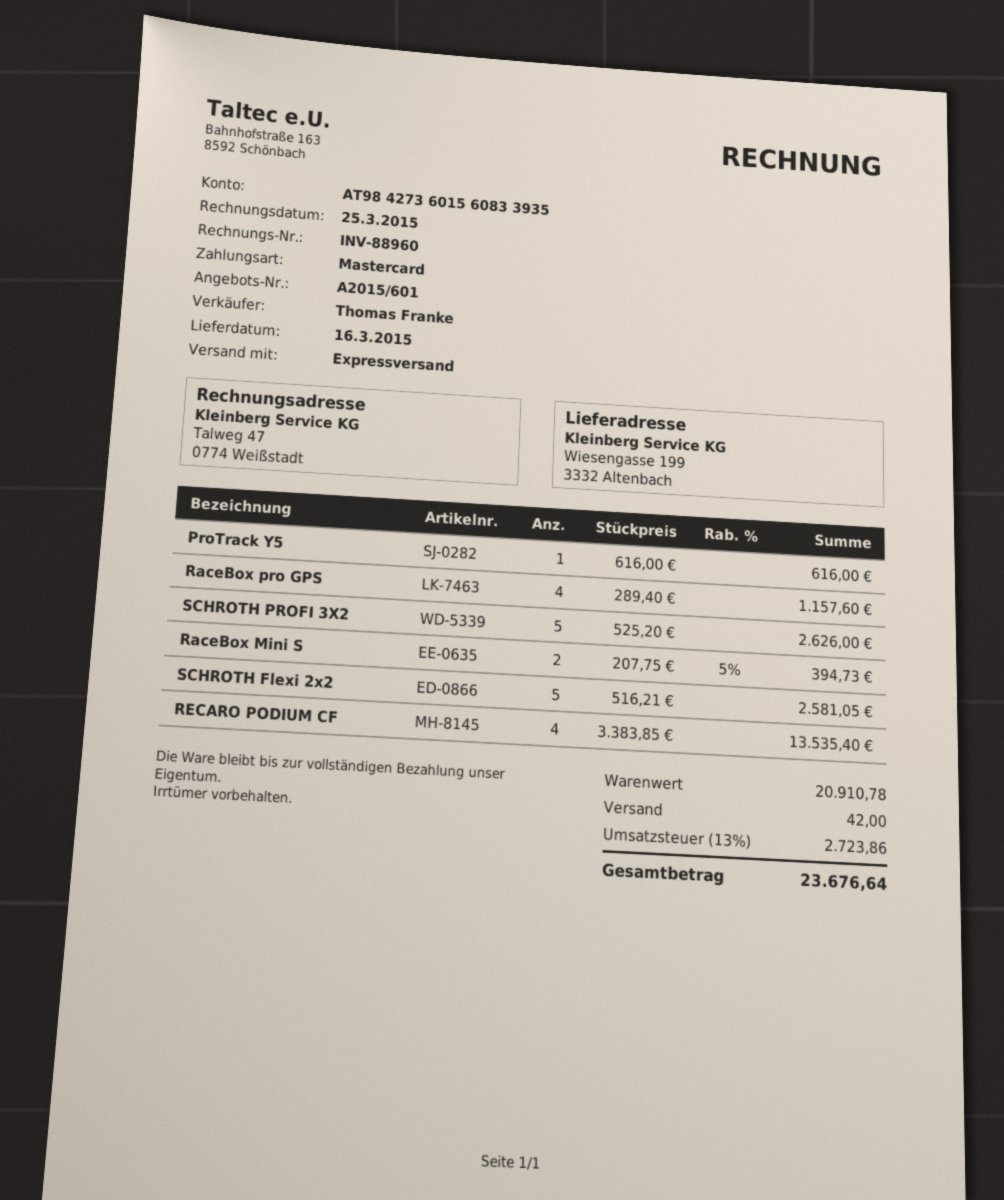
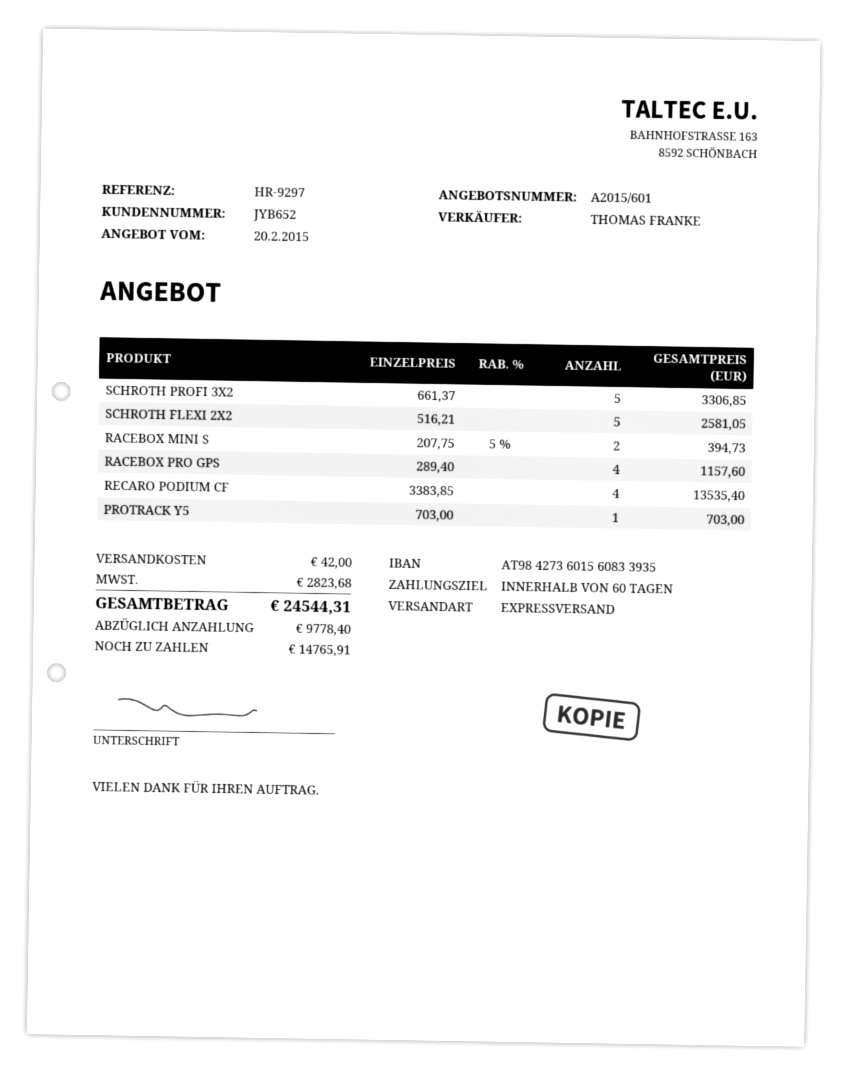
ProTrack Y5: 1 x 616.00 = 616.00 -> 1 x 703.00 = 703.00
SCHROTH PROFI 3X2: 5 x 525.20 = 2626.00 -> 5 x 661.37 = 3306.85
tax: 2723.86 -> 2823.68
total: 23676.64 -> 24544.31

